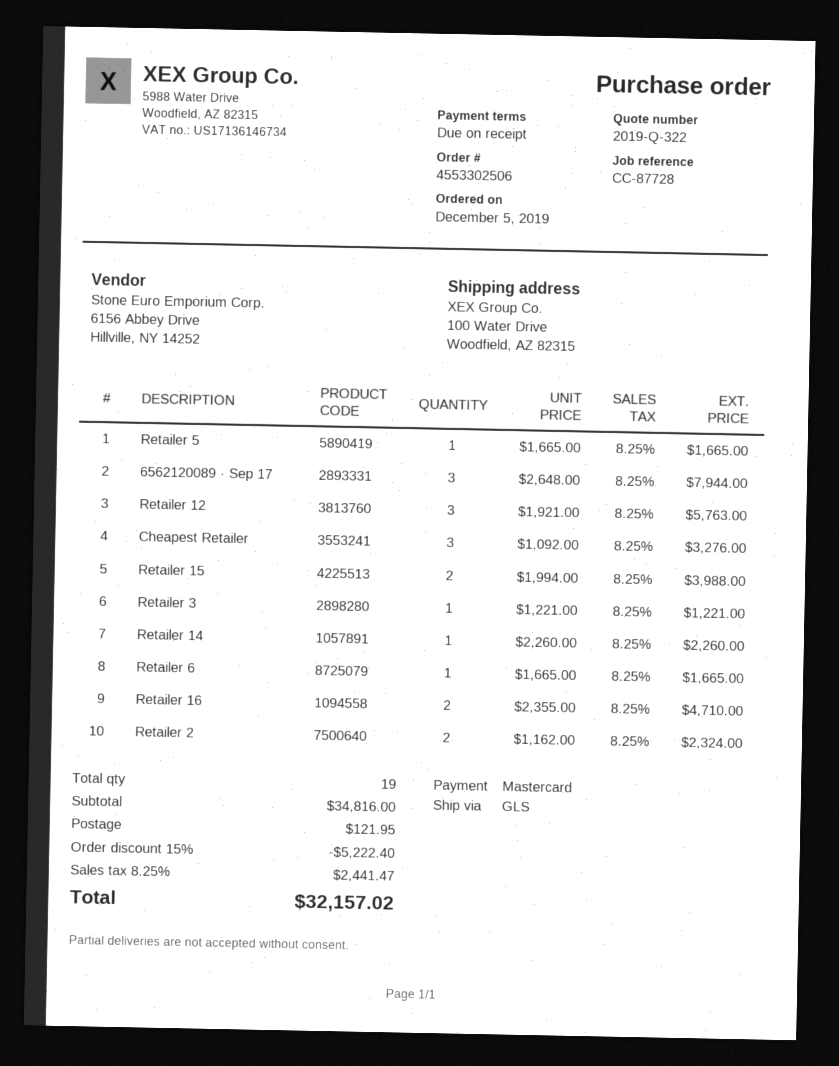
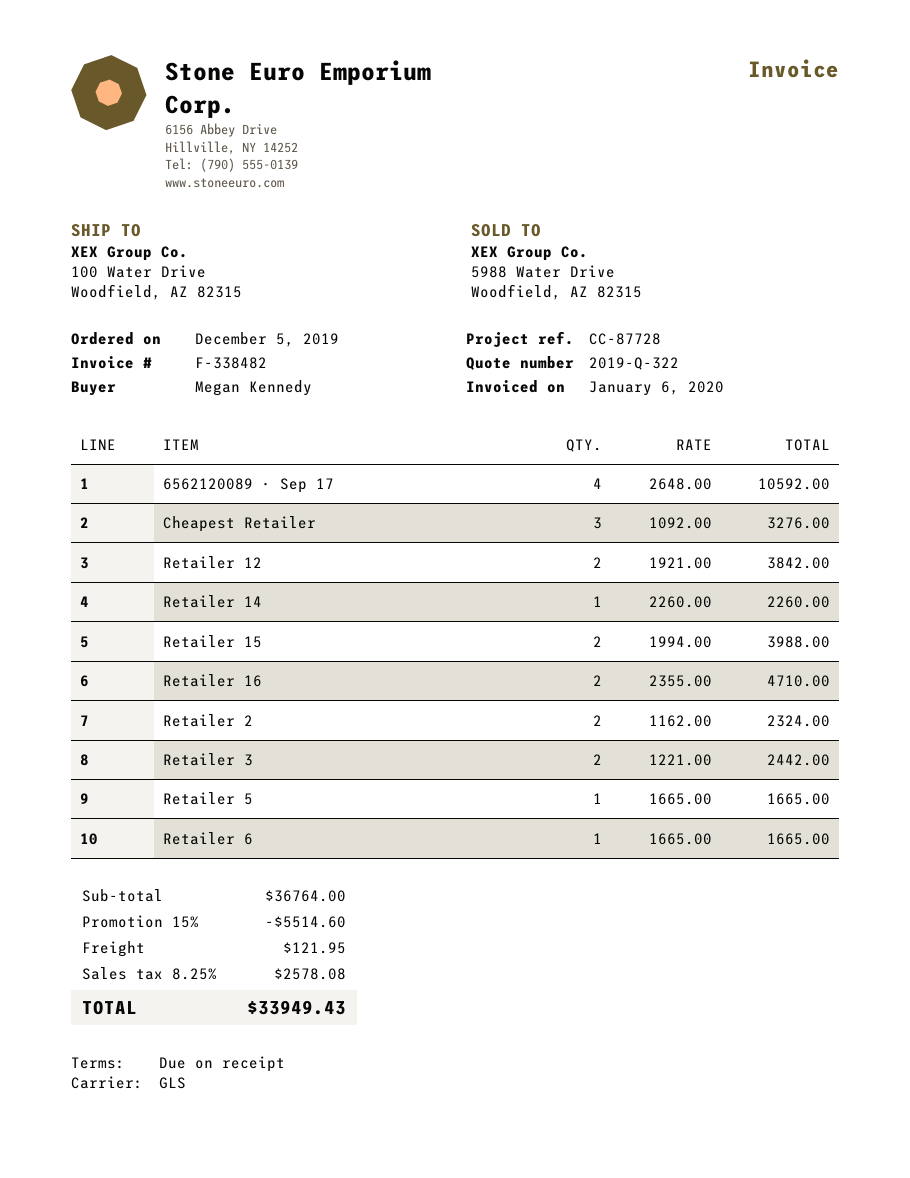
6562120089 · Sep 17: 3 x 2648.00 = 7944.00 -> 4 x 2648.00 = 10592.00
Retailer 12: 3 x 1921.00 = 5763.00 -> 2 x 1921.00 = 3842.00
Retailer 3: 1 x 1221.00 = 1221.00 -> 2 x 1221.00 = 2442.00
subtotal: 34816.00 -> 36764.00
discount: 15% = 5222.40 -> 15% = 5514.60
tax: 8.25% = 2441.47 -> 8.25% = 2578.08
total: 32157.02 -> 33949.43

